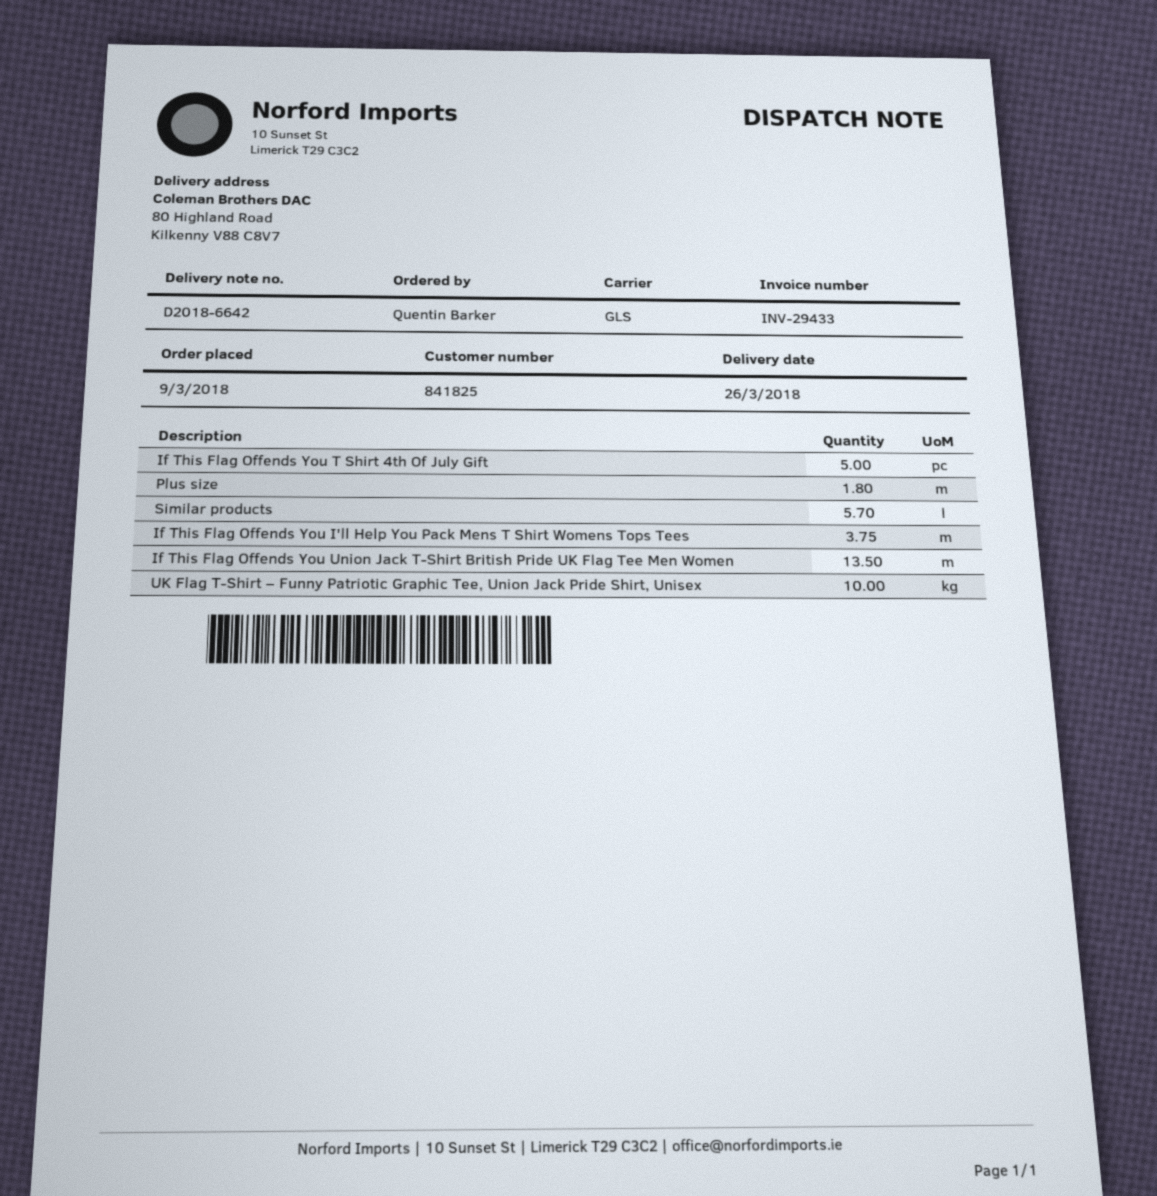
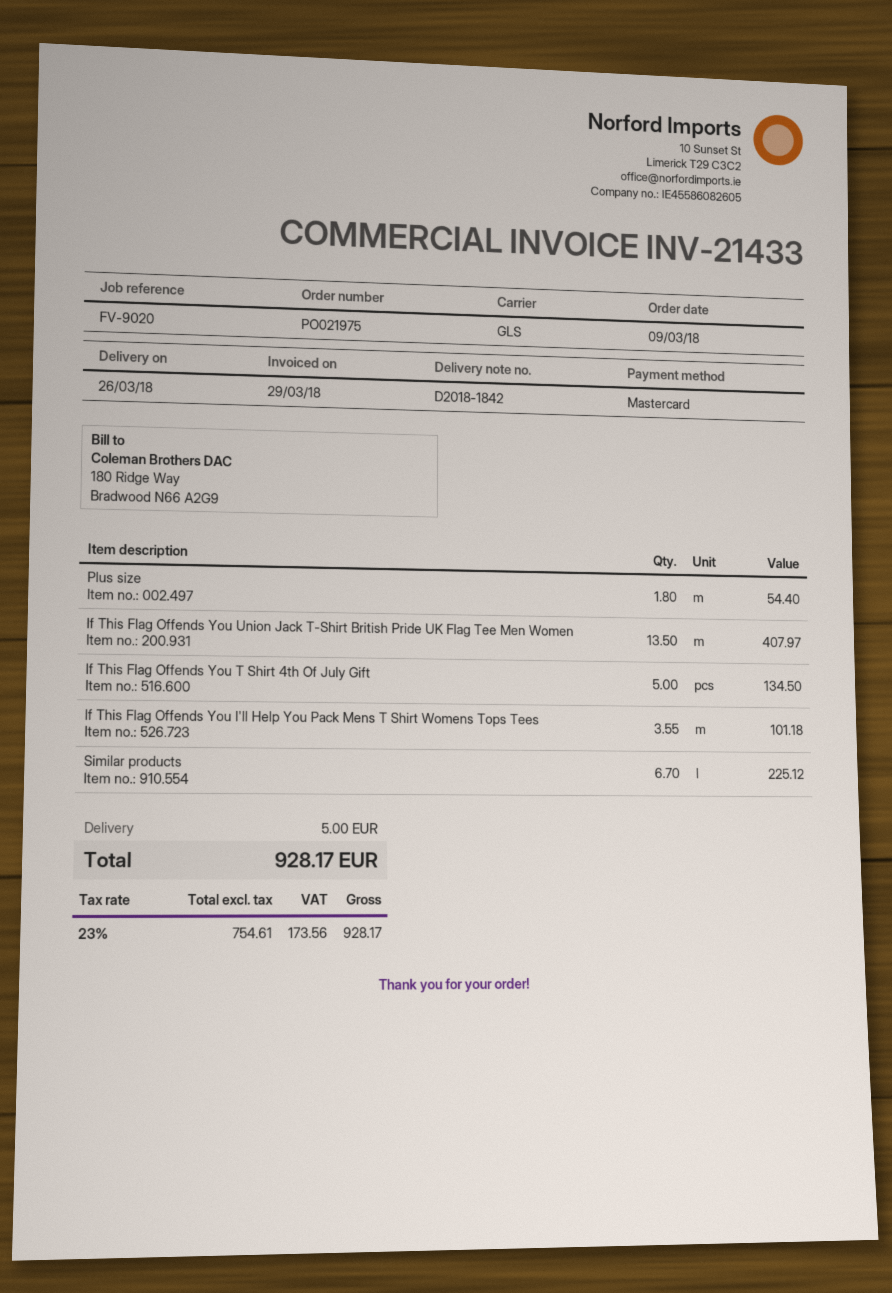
delivery note number: D2018-6642 -> D2018-1842
invoice number: INV-29433 -> INV-21433
Similar products: 5.7 -> 6.7
If This Flag Offends You I'll Help You Pack Mens T Shirt Womens Tops Tees: 3.75 -> 3.55
UK Flag T-Shirt – Funny Patriotic Graphic Tee, Union Jack Pride Shirt, Unisex: 10 -> none

